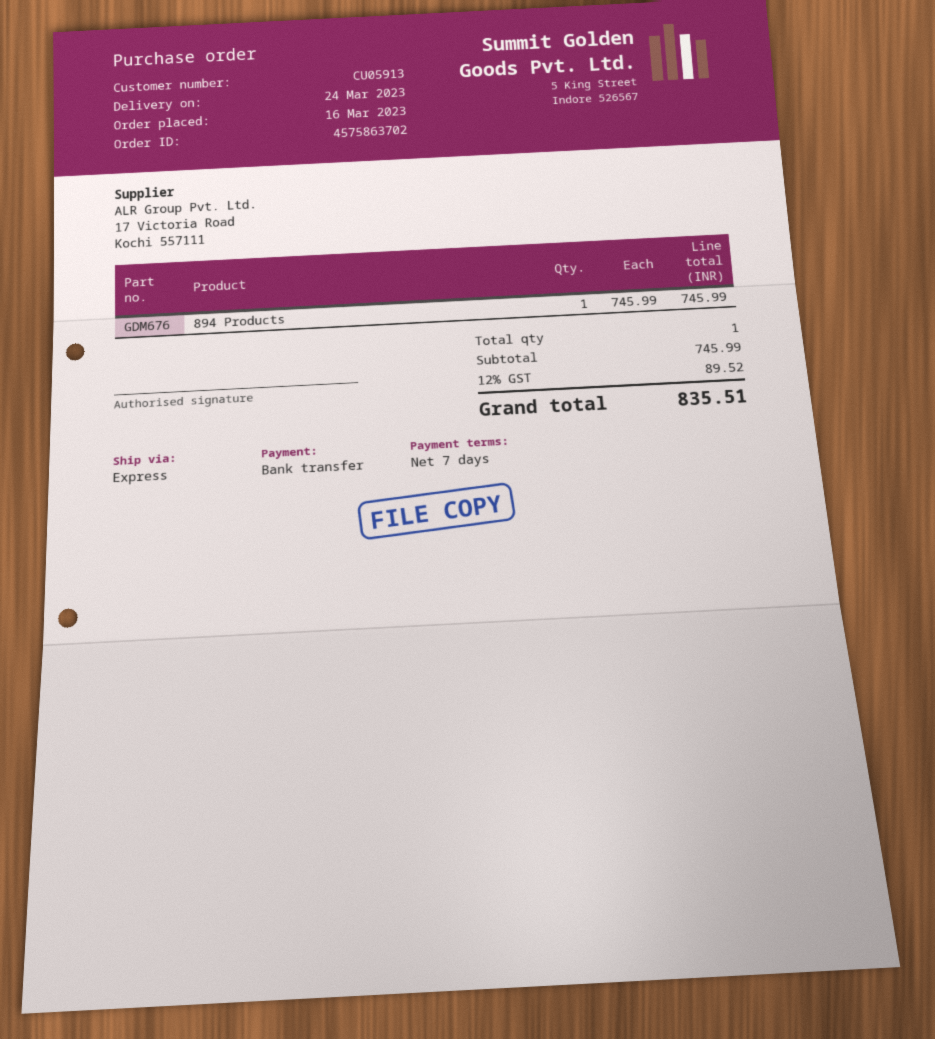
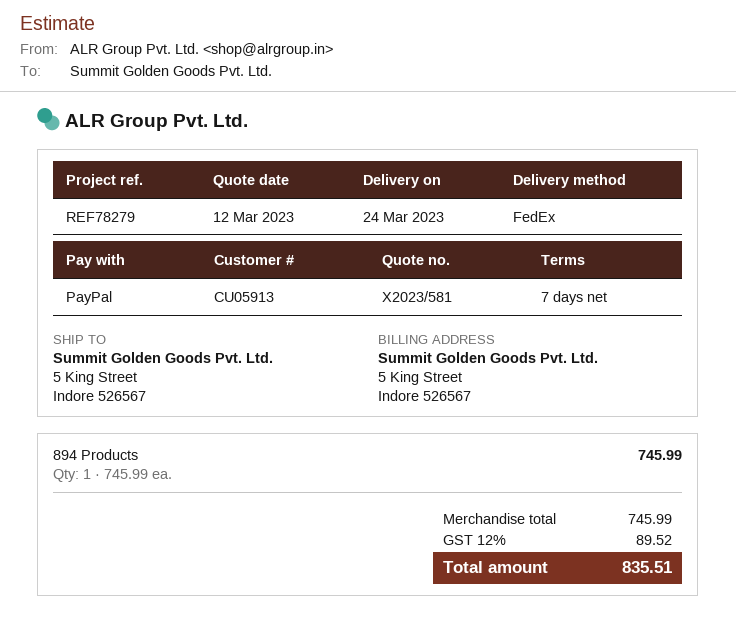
payment method: bank transfer -> PayPal
shipping method: express -> FedEx

